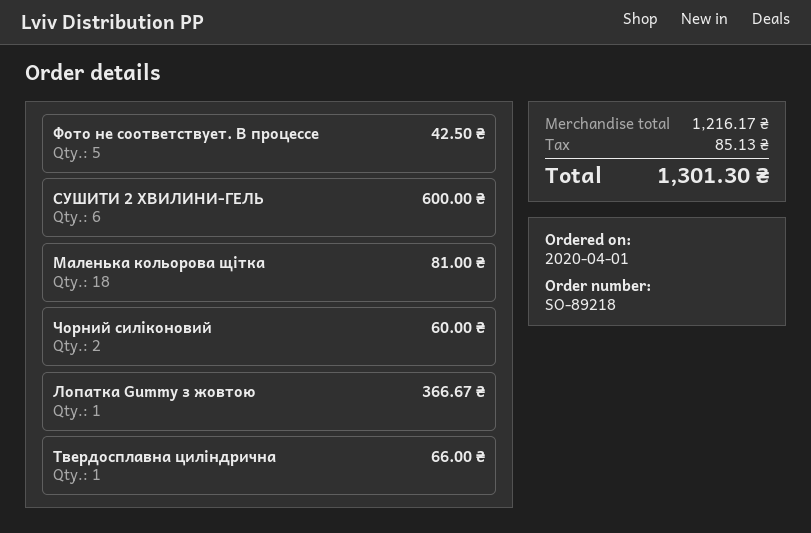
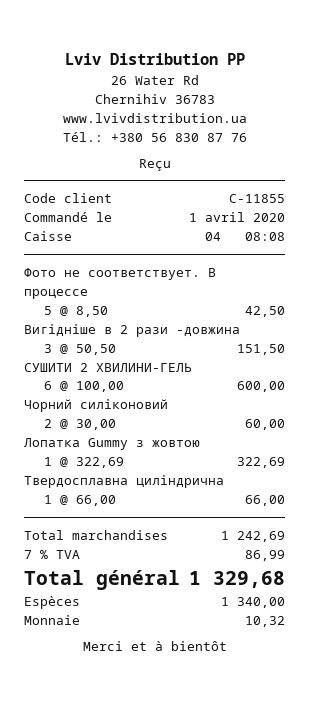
Маленька кольорова щітка: 18 for 81.00 -> none
Лопатка Gummy з жовтою: 1 for 366.67 -> 1 for 322.69
Вигідніше в 2 рази -довжина: none -> 3 for 151.50
subtotal: 1216.17 -> 1242.69
tax: 85.13 -> 86.99
total: 1301.30 -> 1329.68

